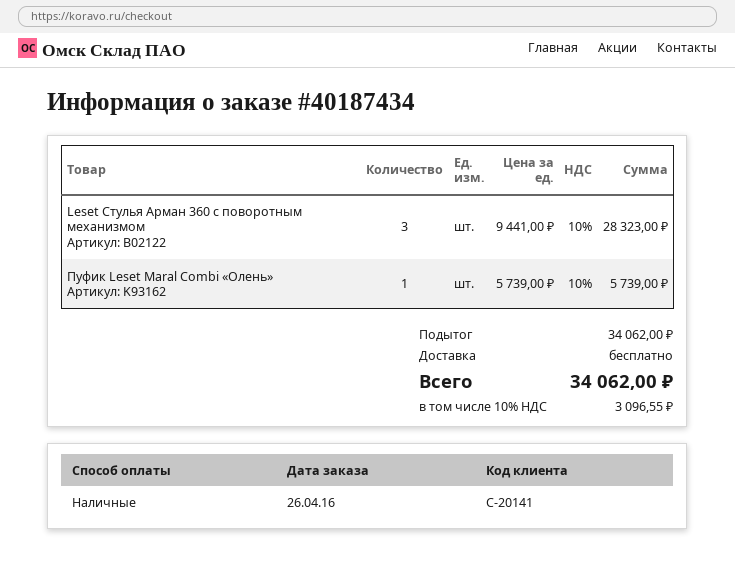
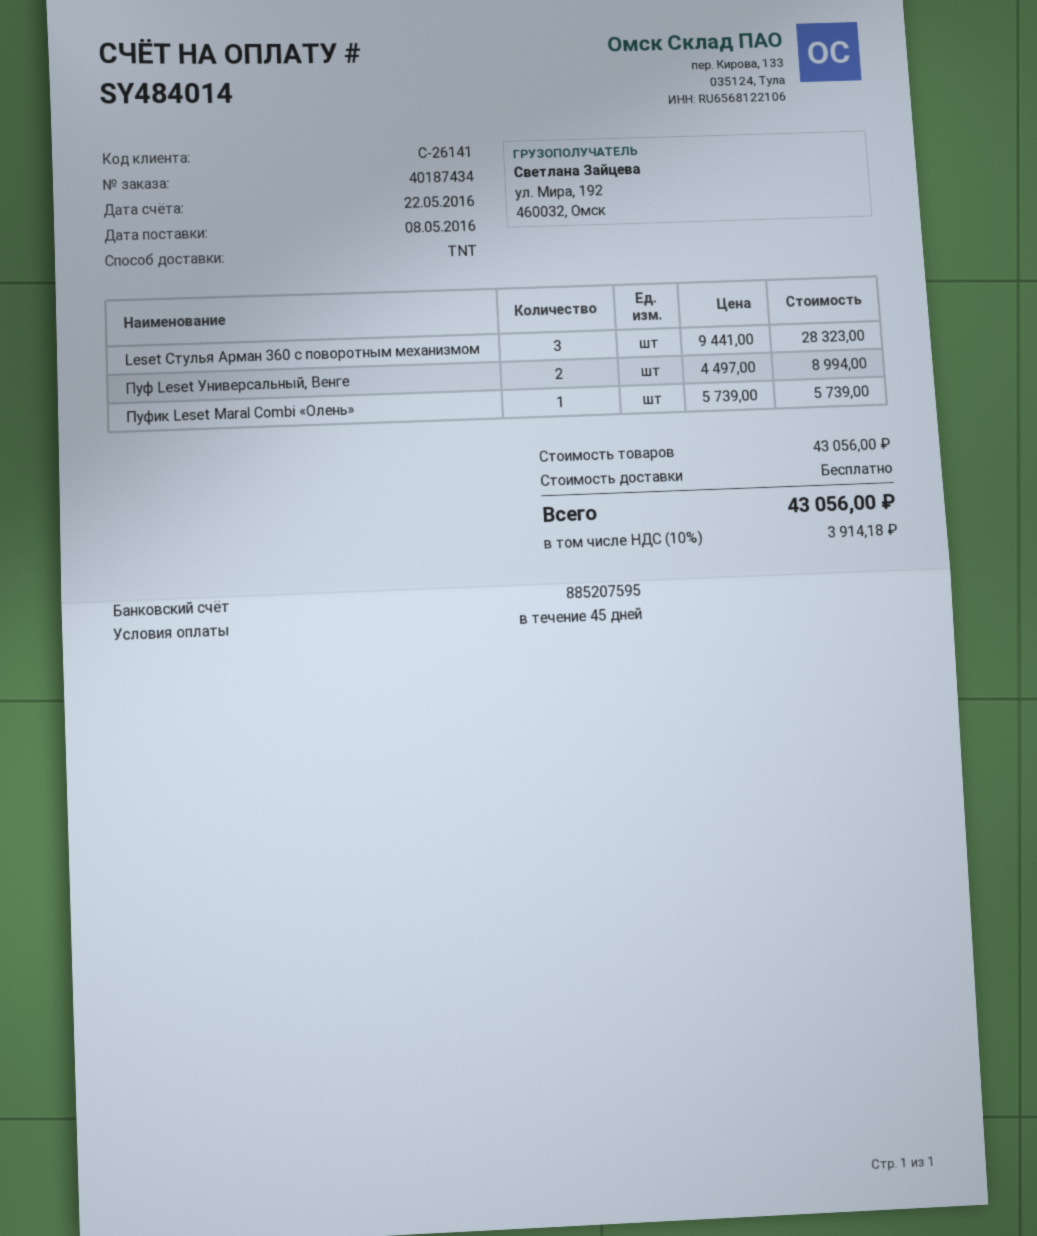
customer number: C-20141 -> C-26141
Пуф Leset Универсальный, Венге: none -> 2 x 4497.00 = 8994.00
subtotal: 34062.00 -> 43056.00
tax: 10% = 3096.55 -> 10% = 3914.18
total: 34062.00 -> 43056.00

